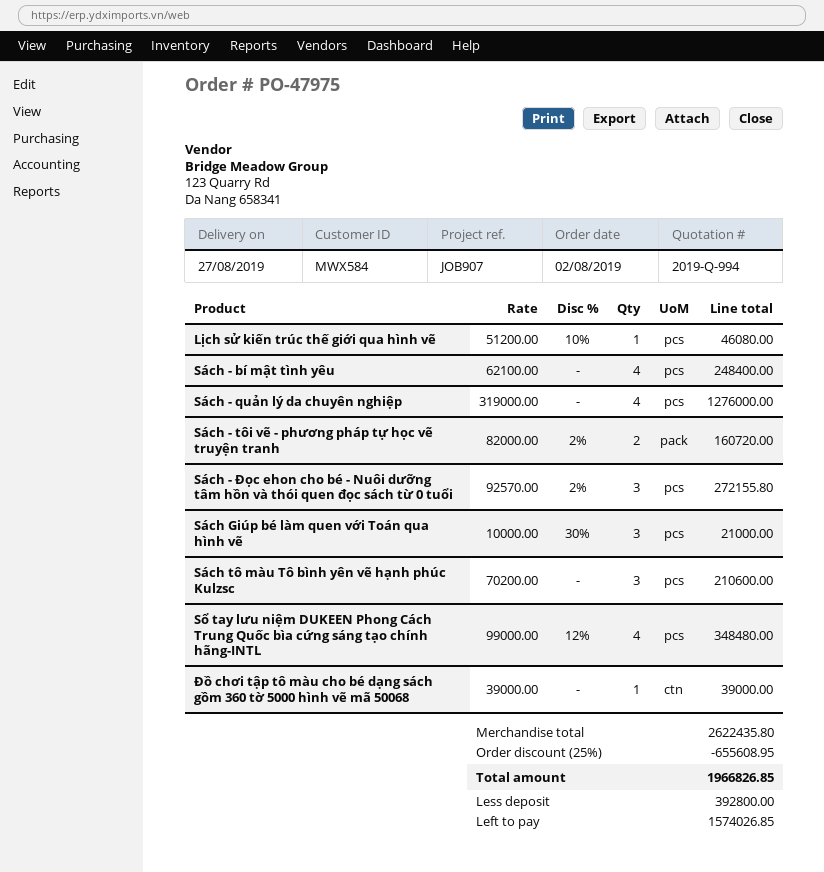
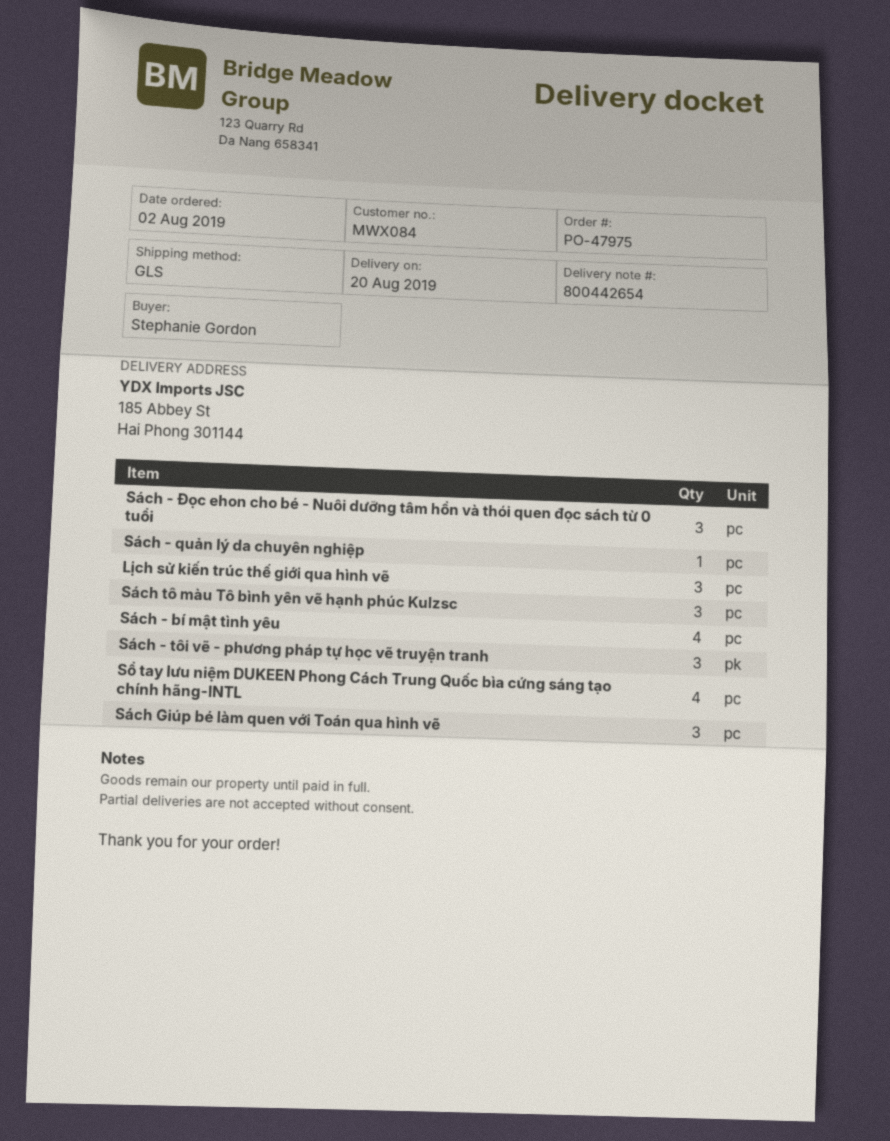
delivery date: 2019-08-27 -> 2019-08-20
customer number: MWX584 -> MWX084
Lịch sử kiến trúc thế giới qua hình vẽ: 1 -> 3
Sách - quản lý da chuyên nghiệp: 4 -> 1
Sách - tôi vẽ - phương pháp tự học vẽ truyện tranh: 2 -> 3
Đồ chơi tập tô màu cho bé dạng sách gồm 360 tờ 5000 hình vẽ mã 50068: 1 -> none

